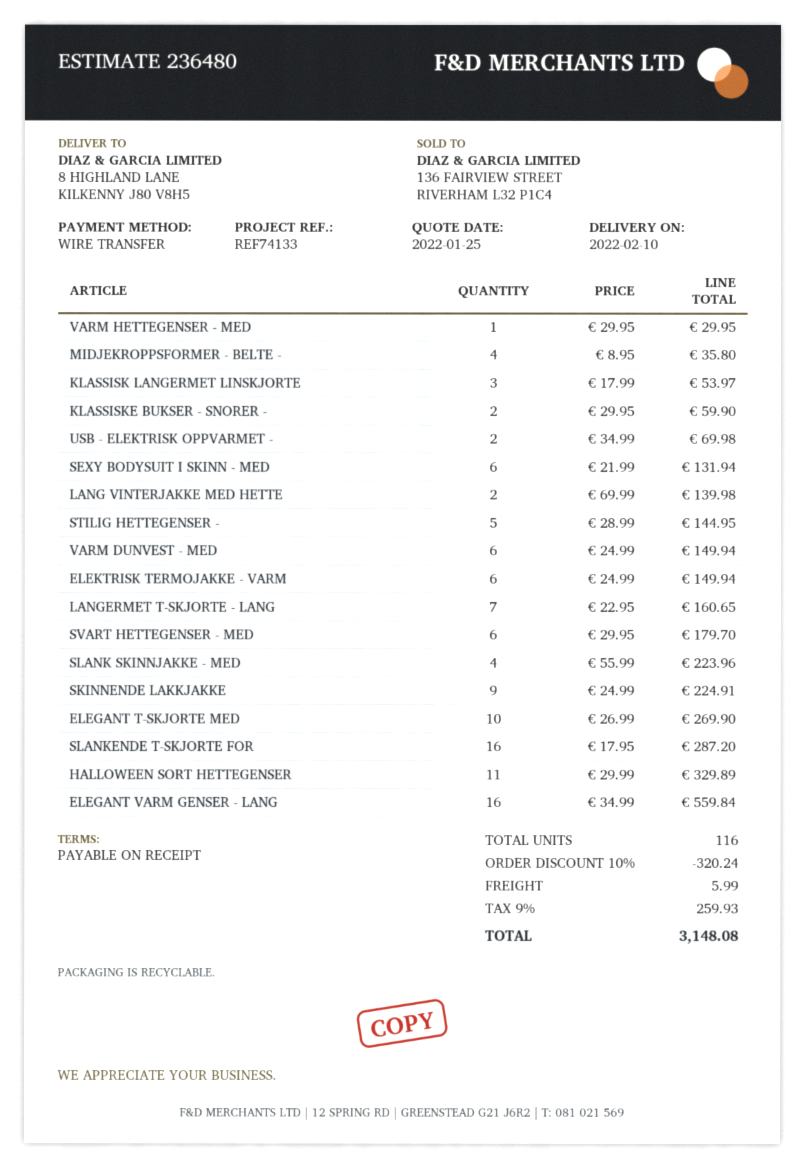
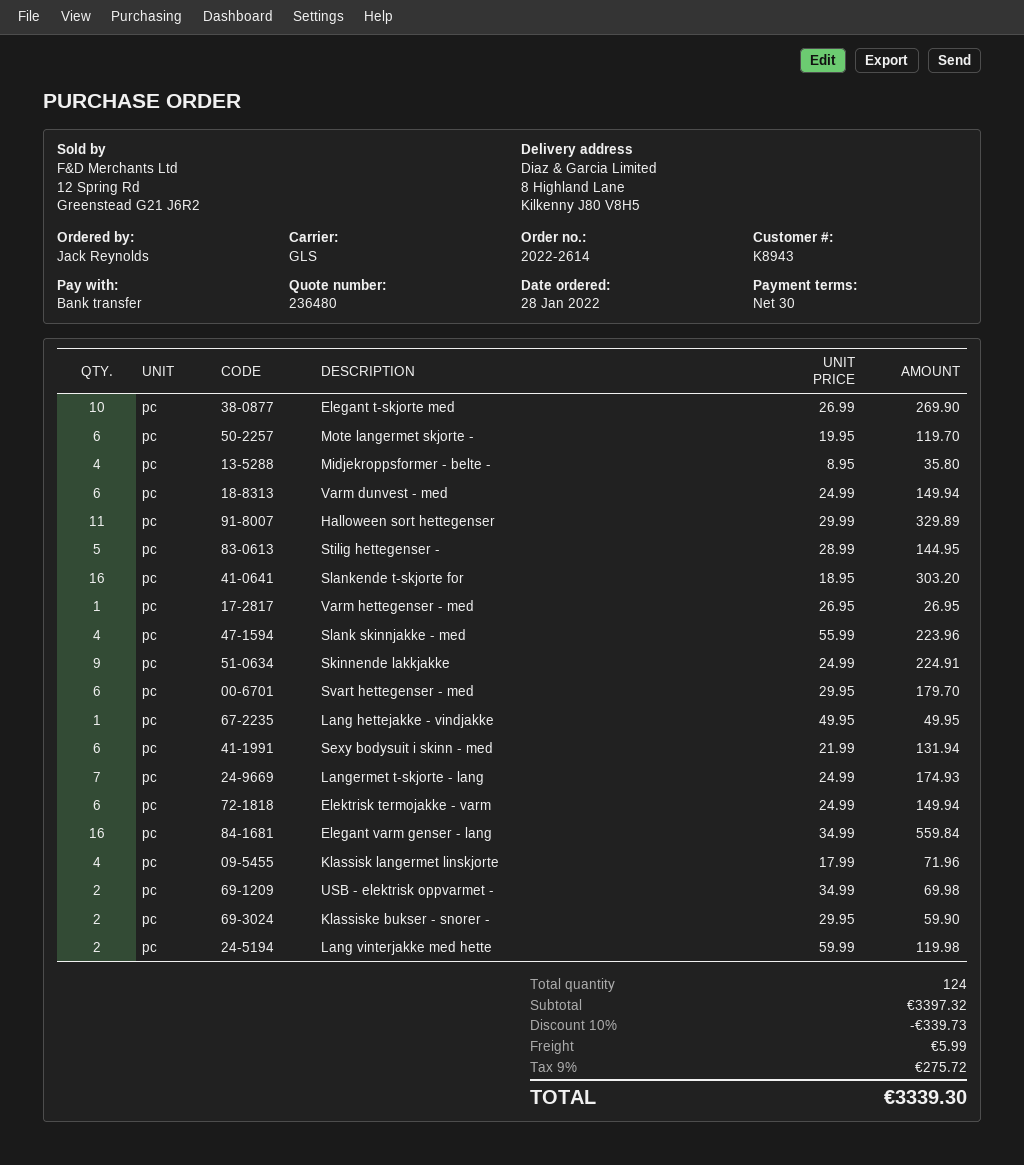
payment terms: on receipt -> 30 days
VARM HETTEGENSER - MED: 1 x 29.95 = 29.95 -> 1 x 26.95 = 26.95
KLASSISK LANGERMET LINSKJORTE: 3 x 17.99 = 53.97 -> 4 x 17.99 = 71.96
LANG VINTERJAKKE MED HETTE: 2 x 69.99 = 139.98 -> 2 x 59.99 = 119.98
LANGERMET T-SKJORTE - LANG: 7 x 22.95 = 160.65 -> 7 x 24.99 = 174.93
SLANKENDE T-SKJORTE FOR: 16 x 17.95 = 287.20 -> 16 x 18.95 = 303.20
Mote langermet skjorte -: none -> 6 x 19.95 = 119.70
Lang hettejakke - vindjakke: none -> 1 x 49.95 = 49.95
total quantity: 116 -> 124
discount: 10% = 320.24 -> 10% = 339.73
tax: 9% = 259.93 -> 9% = 275.72
total: 3148.08 -> 3339.30

